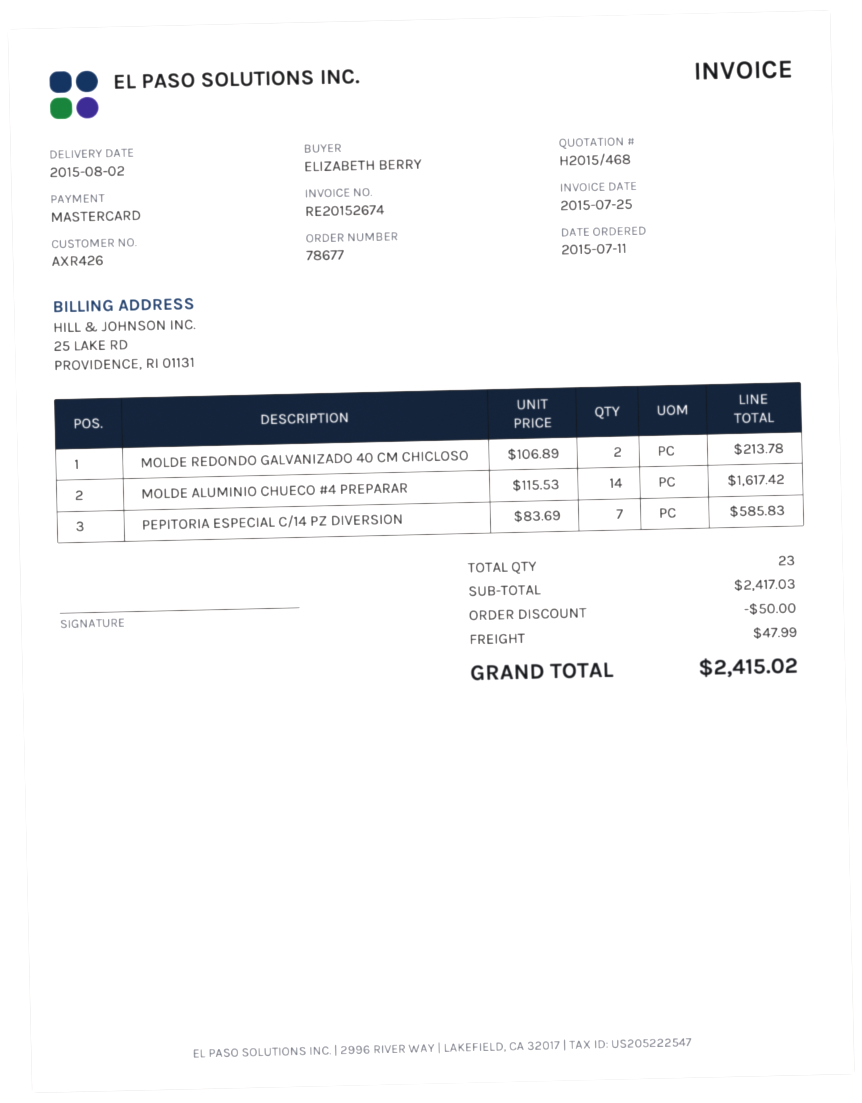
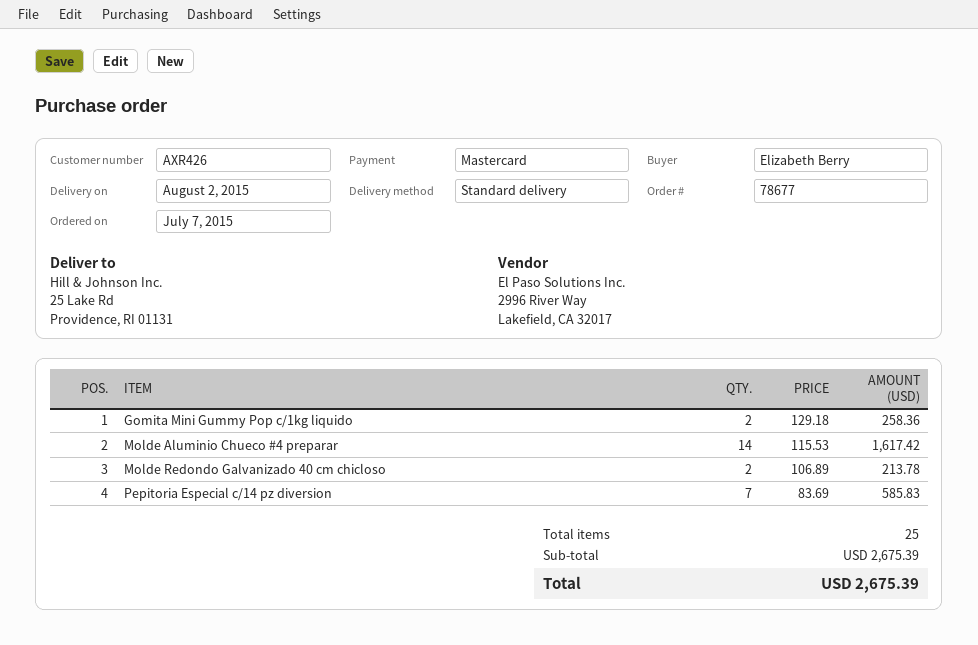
order date: 2015-07-11 -> 2015-07-07
Gomita Mini Gummy Pop c/1kg liquido: none -> 2 x 129.18 = 258.36
total quantity: 23 -> 25
subtotal: 2417.03 -> 2675.39
discount: 50.00 -> none
shipping: 47.99 -> none
total: 2415.02 -> 2675.39

